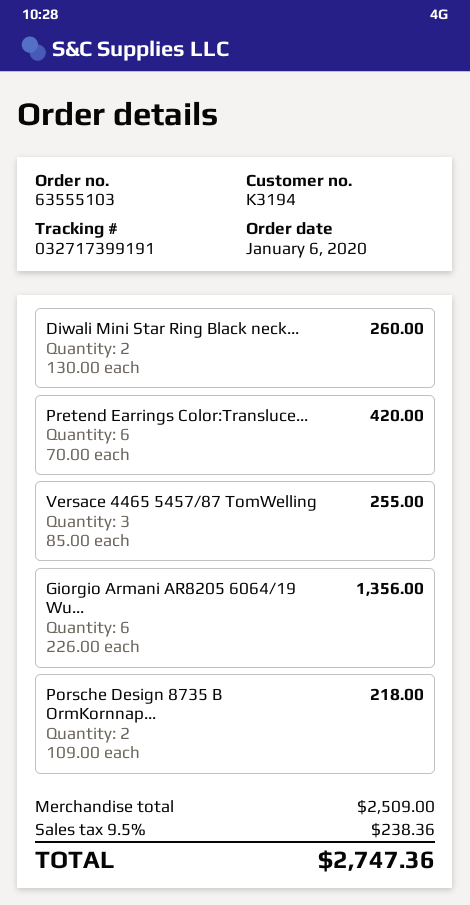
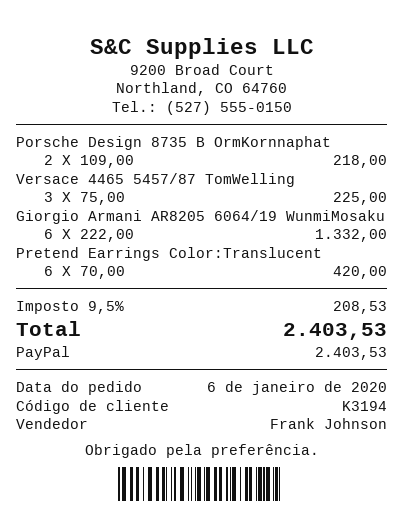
Diwali Mini Star Ring Black neck...: 2 x 130.00 = 260.00 -> none
Versace 4465 5457/87 TomWelling: 3 x 85.00 = 255.00 -> 3 x 75.00 = 225.00
Giorgio Armani AR8205 6064/19 Wu...: 6 x 226.00 = 1356.00 -> 6 x 222.00 = 1332.00
tax: 9.5% = 238.36 -> 9.5% = 208.53
total: 2747.36 -> 2403.53

